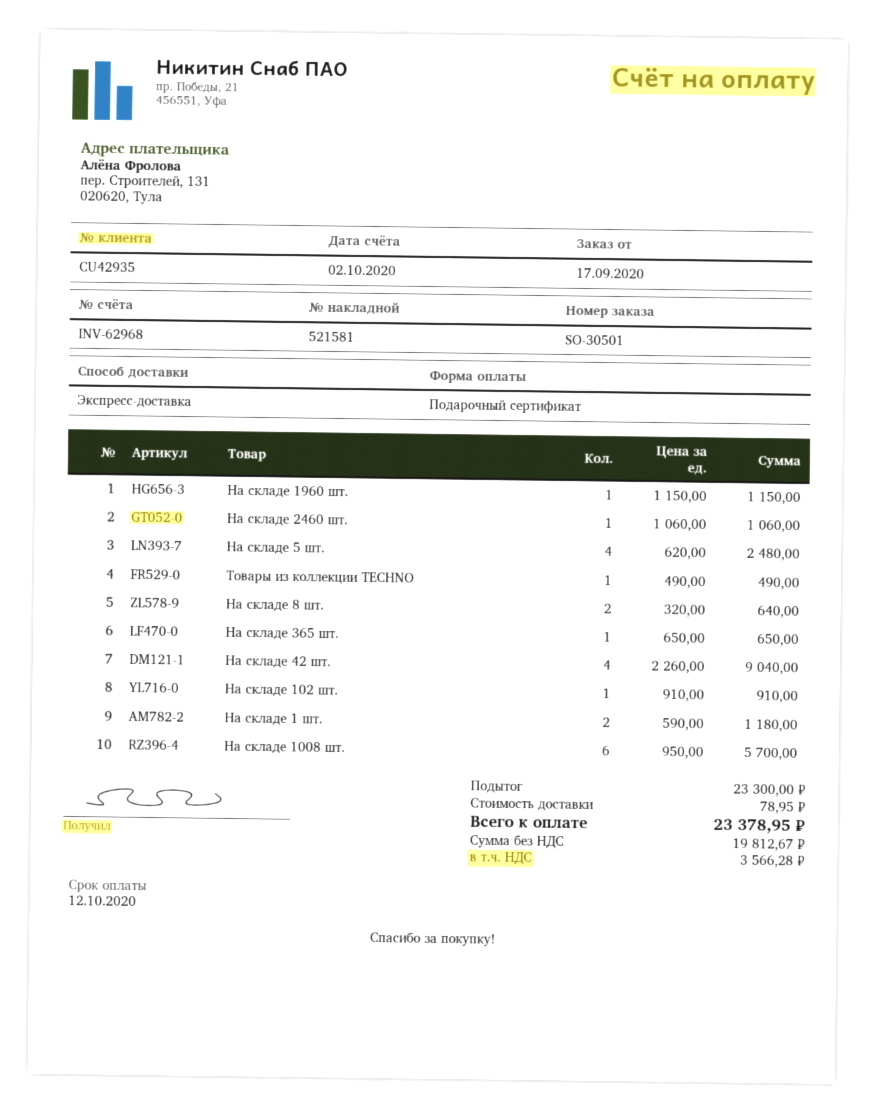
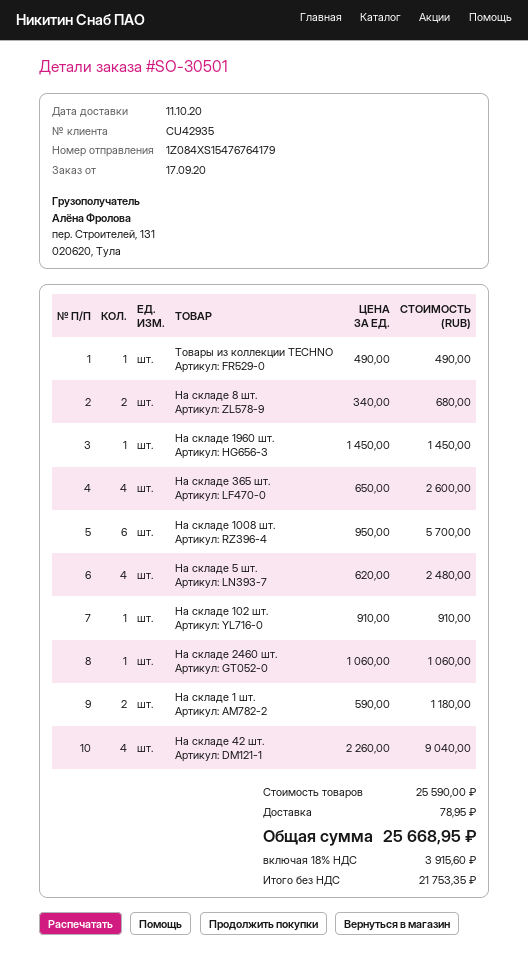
На складе 1960 шт.: 1 x 1150.00 = 1150.00 -> 1 x 1450.00 = 1450.00
На складе 8 шт.: 2 x 320.00 = 640.00 -> 2 x 340.00 = 680.00
На складе 365 шт.: 1 x 650.00 = 650.00 -> 4 x 650.00 = 2600.00
subtotal: 23300.00 -> 25590.00
net: 19812.67 -> 21753.35
tax: 3566.28 -> 3915.60
total: 23378.95 -> 25668.95

